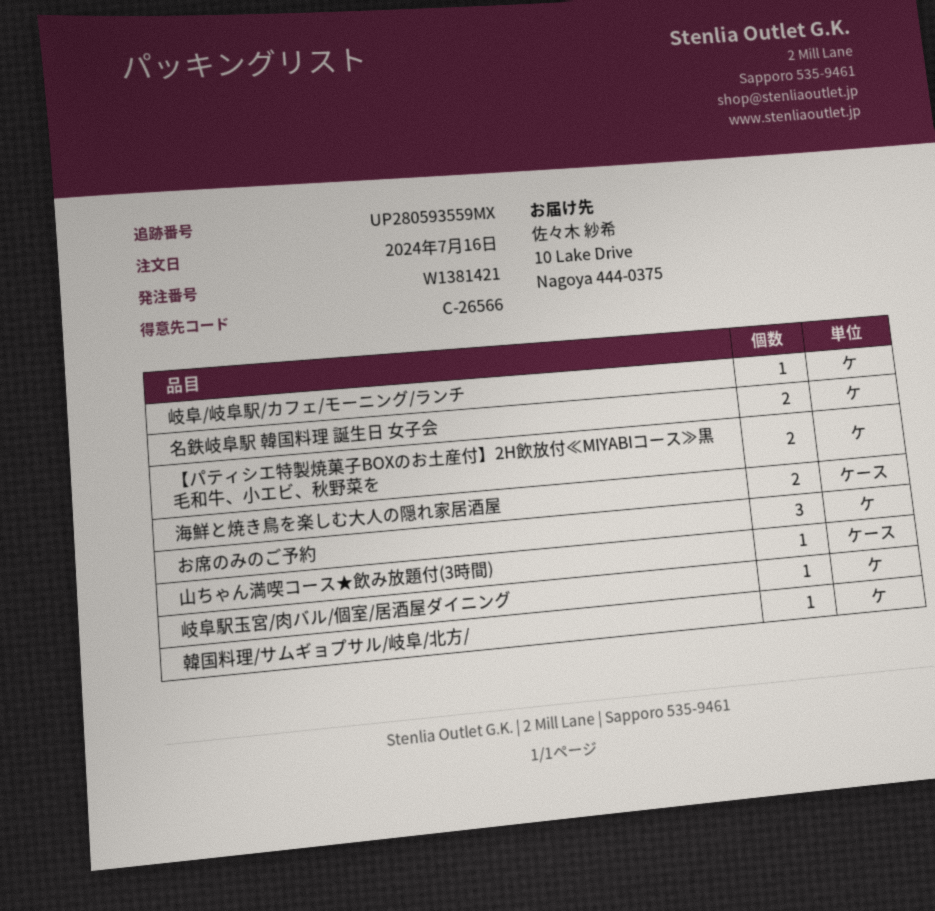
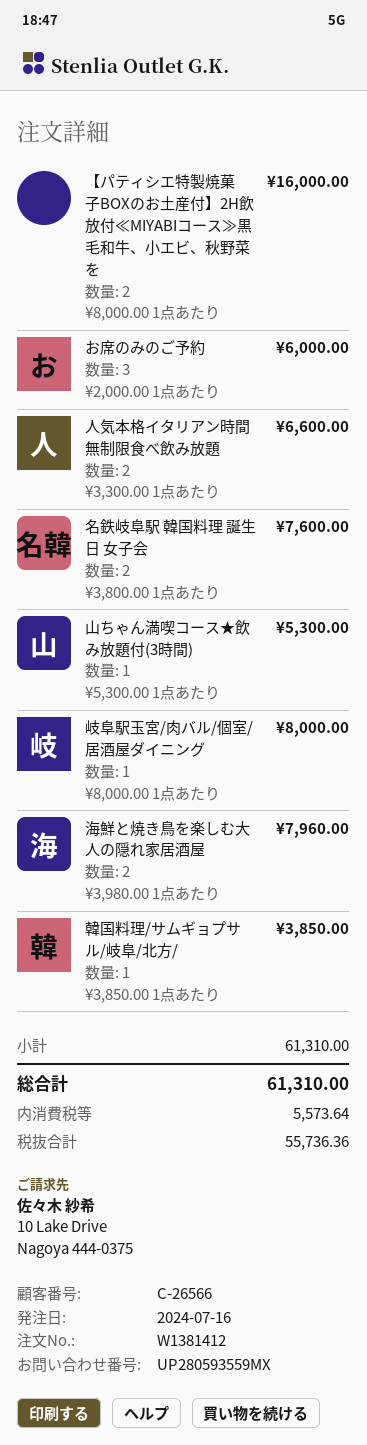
order number: W1381421 -> W1381412
岐阜/岐阜駅/カフェ/モーニング/ランチ: 1 -> none
人気本格イタリアン時間無制限食べ飲み放題: none -> 2

